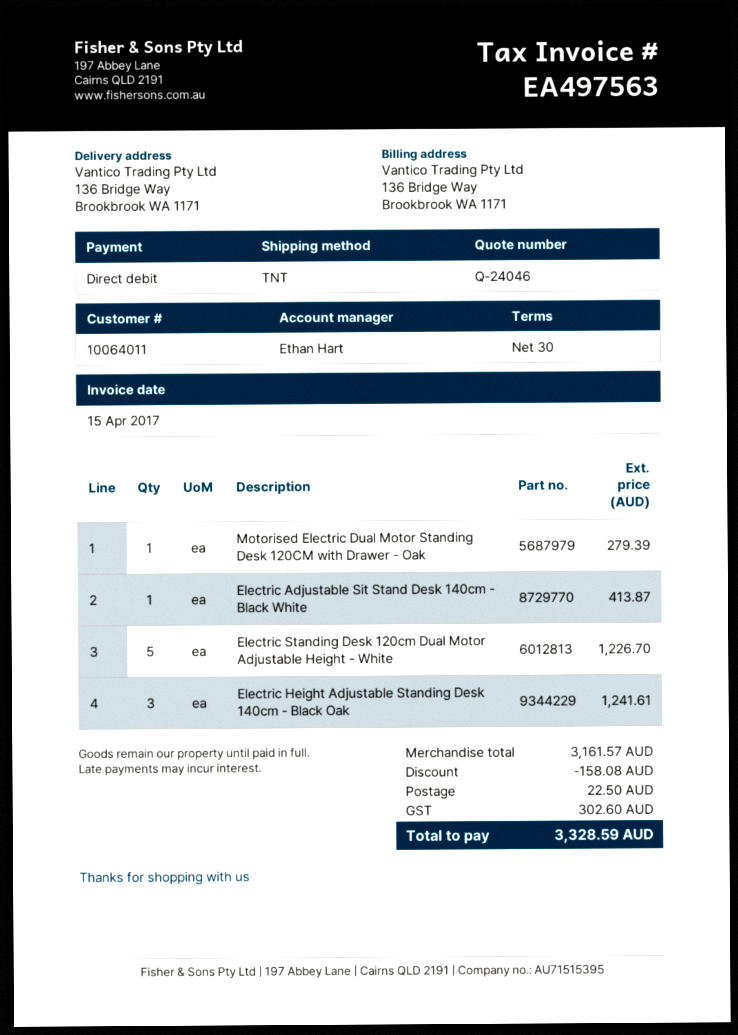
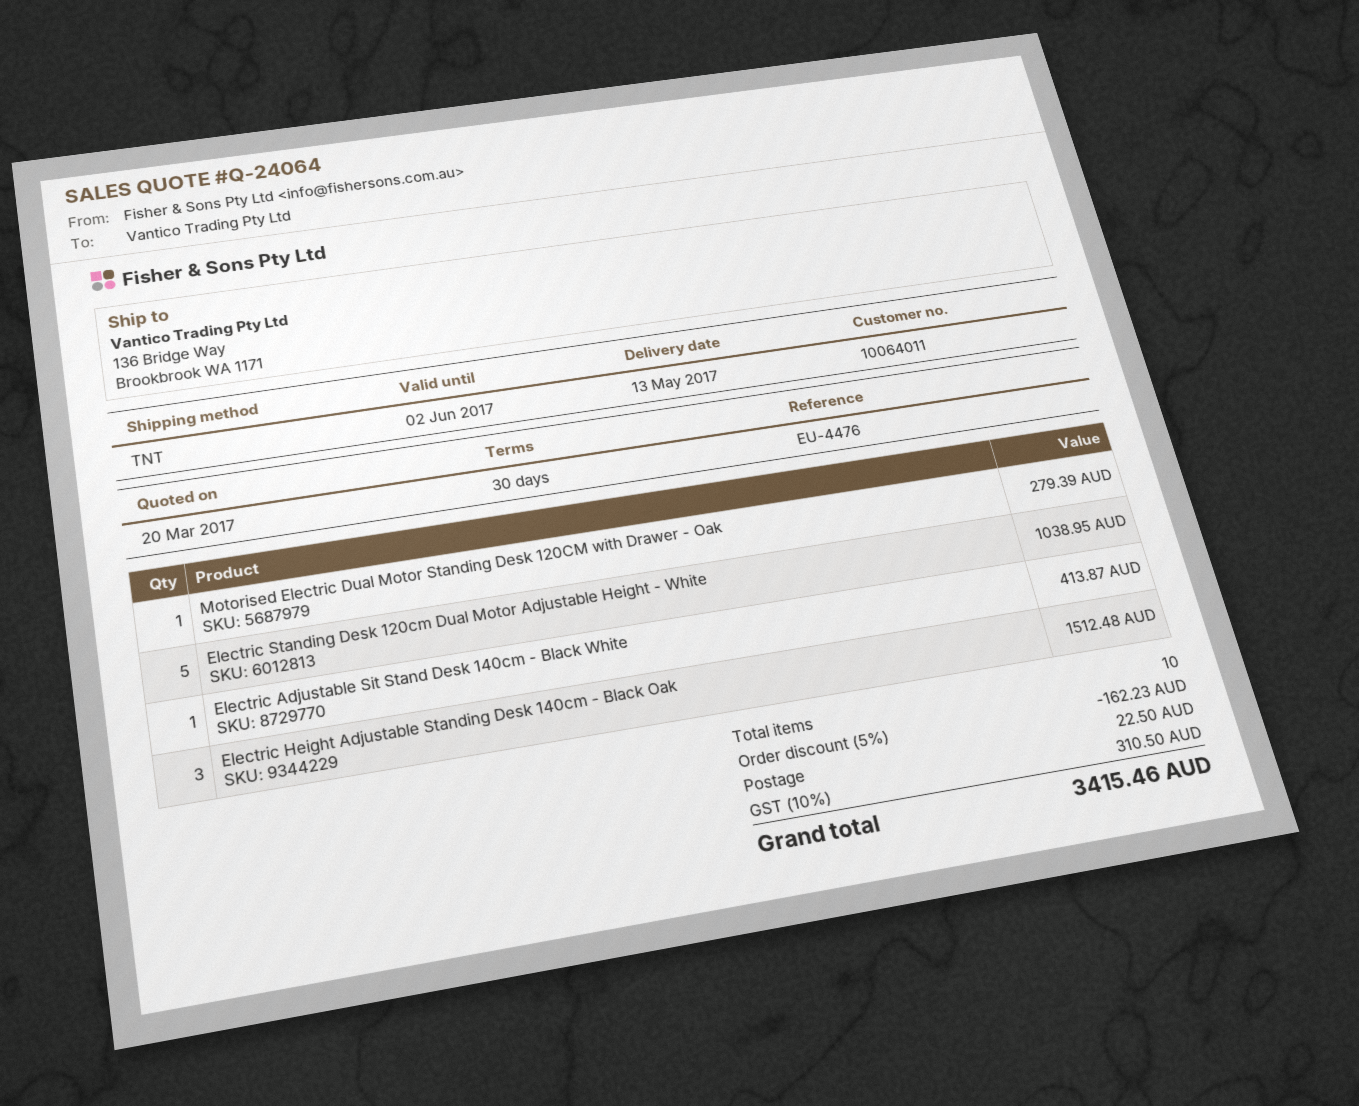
quote number: Q-24046 -> Q-24064
Electric Standing Desk 120cm Dual Motor Adjustable Height - White: 5 for 1226.70 -> 5 for 1038.95
Electric Height Adjustable Standing Desk 140cm - Black Oak: 3 for 1241.61 -> 3 for 1512.48
discount: 158.08 -> 162.23
tax: 302.60 -> 310.50
total: 3328.59 -> 3415.46

